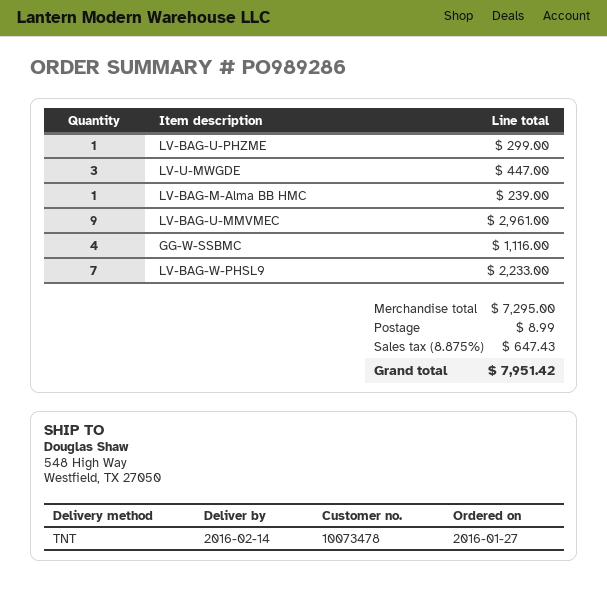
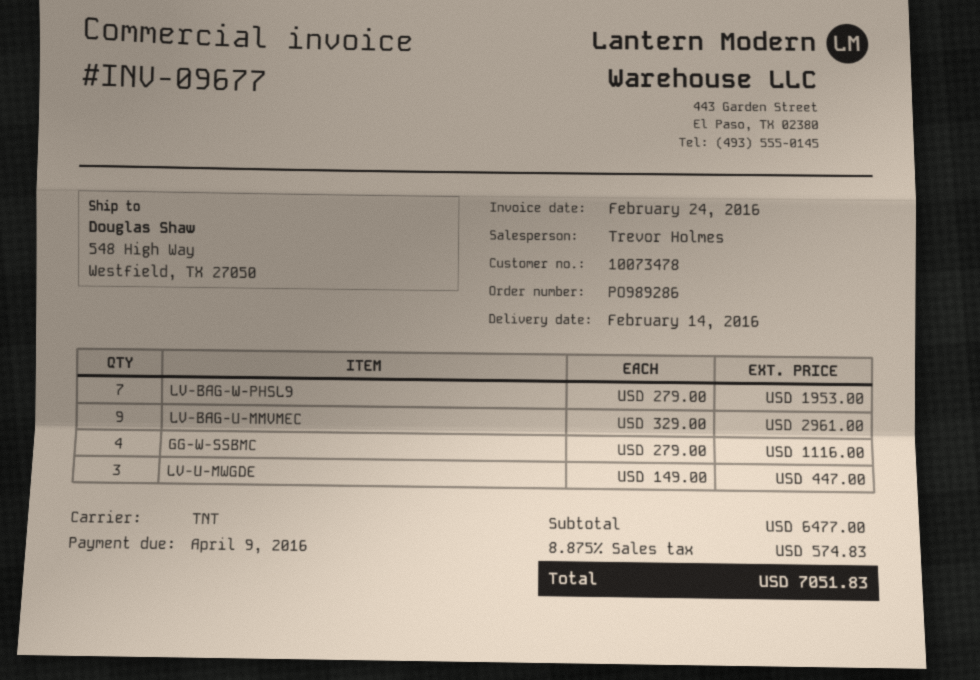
LV-BAG-U-PHZME: 1 for 299.00 -> none
LV-BAG-M-Alma BB HMC: 1 for 239.00 -> none
LV-BAG-W-PHSL9: 7 for 2233.00 -> 7 for 1953.00
subtotal: 7295.00 -> 6477.00
shipping: 8.99 -> none
tax: 8.875% = 647.43 -> 8.875% = 574.83
total: 7951.42 -> 7051.83

